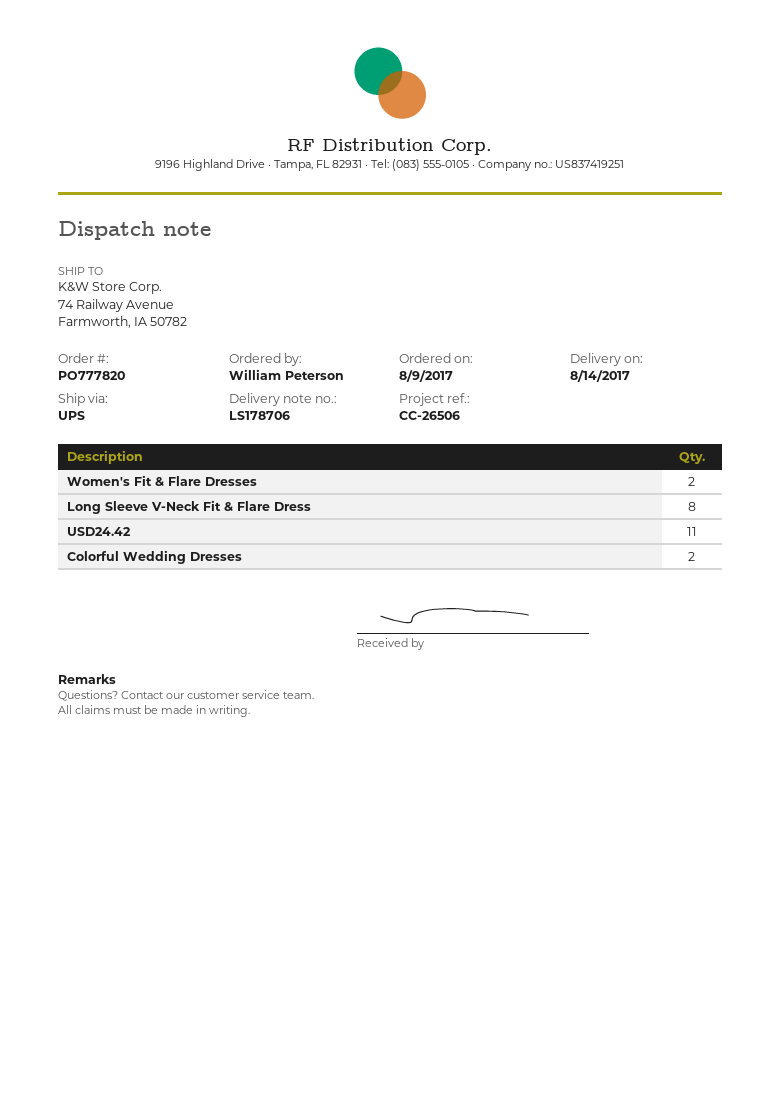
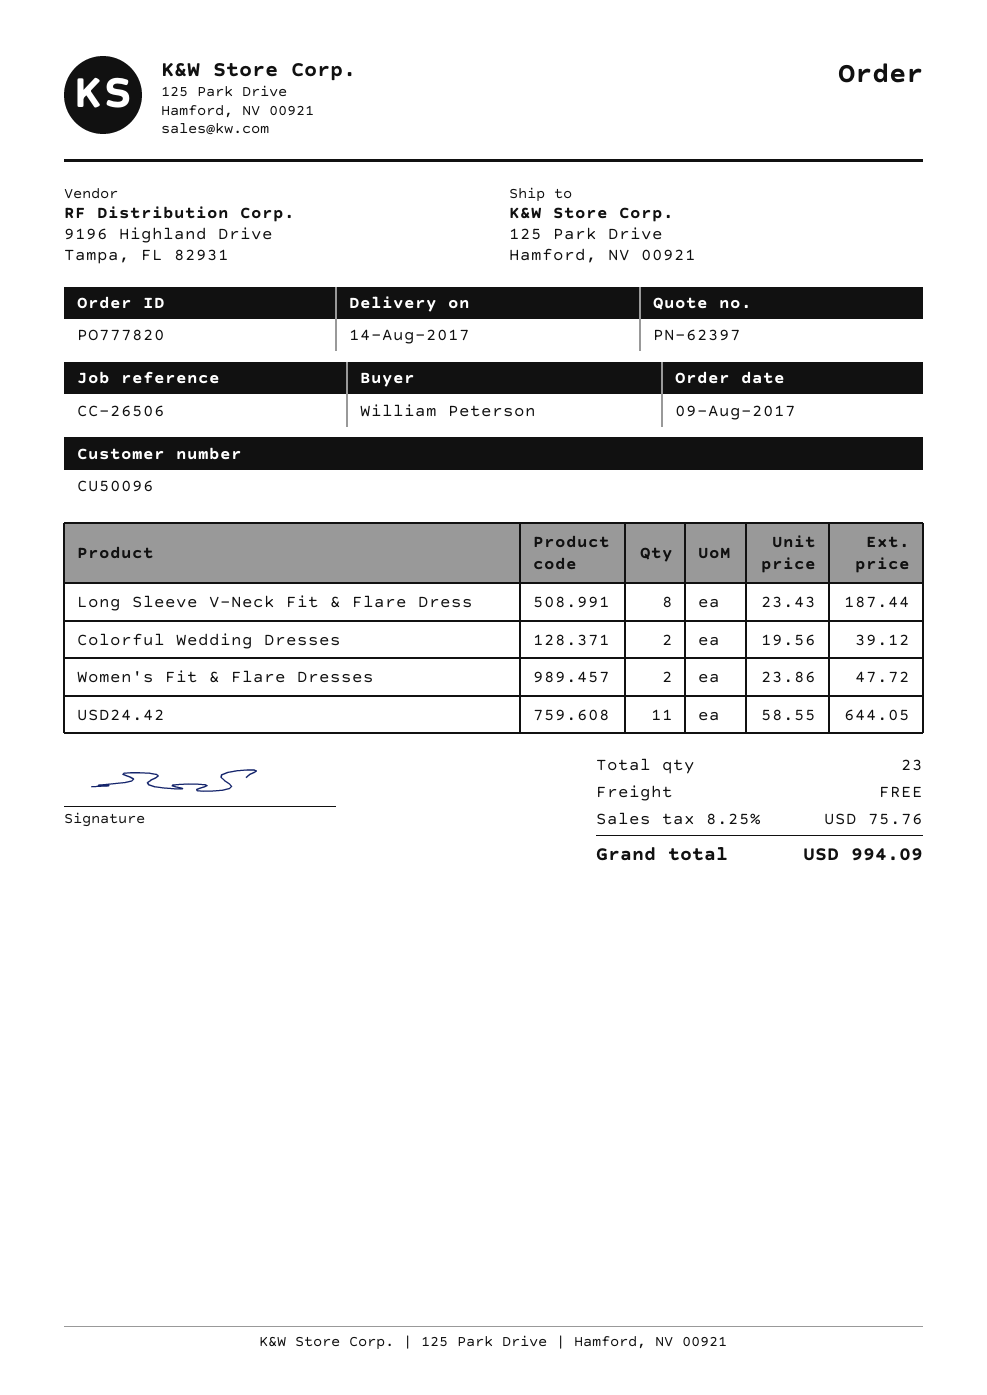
ship to: 74 Railway Avenue, Farmworth, IA 50782 -> 125 Park Drive, Hamford, NV 00921

